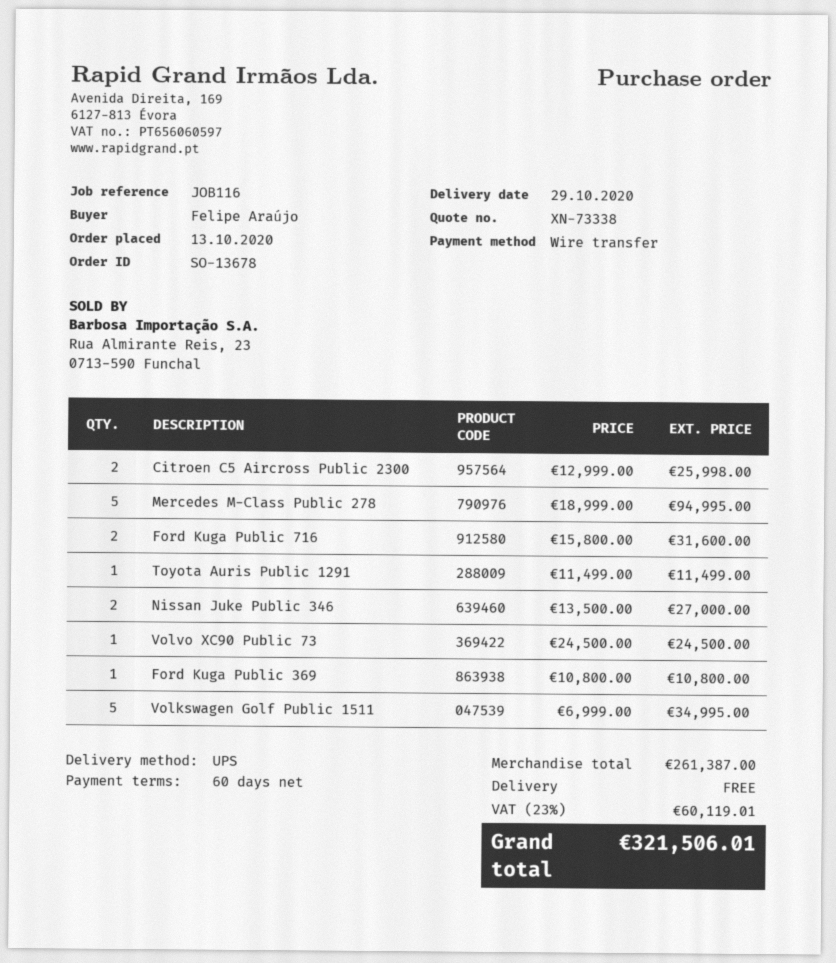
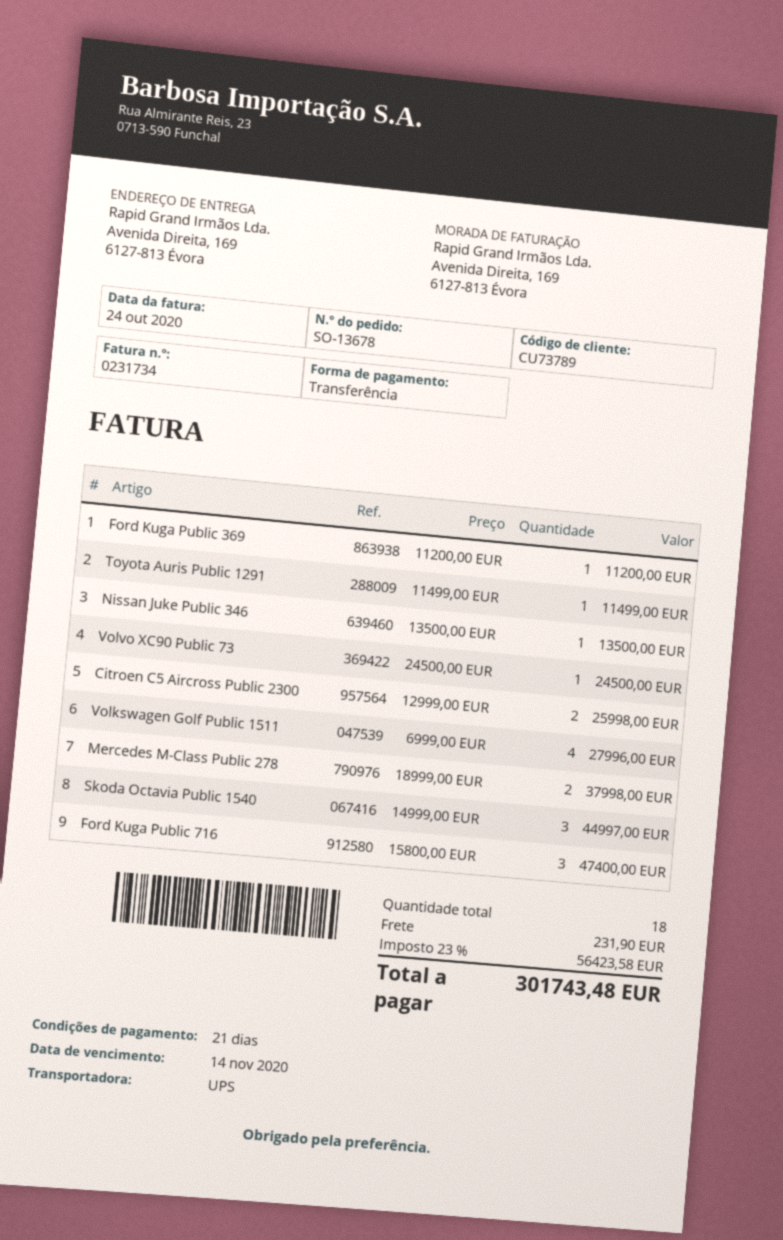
payment terms: 60 days -> 21 days
Mercedes M-Class Public 278: 5 x 18999.00 = 94995.00 -> 2 x 18999.00 = 37998.00
Ford Kuga Public 716: 2 x 15800.00 = 31600.00 -> 3 x 15800.00 = 47400.00
Nissan Juke Public 346: 2 x 13500.00 = 27000.00 -> 1 x 13500.00 = 13500.00
Ford Kuga Public 369: 1 x 10800.00 = 10800.00 -> 1 x 11200.00 = 11200.00
Volkswagen Golf Public 1511: 5 x 6999.00 = 34995.00 -> 4 x 6999.00 = 27996.00
Skoda Octavia Public 1540: none -> 3 x 14999.00 = 44997.00
shipping: 0.00 -> 231.90
tax: 23% = 60119.01 -> 23% = 56423.58
total: 321506.01 -> 301743.48

